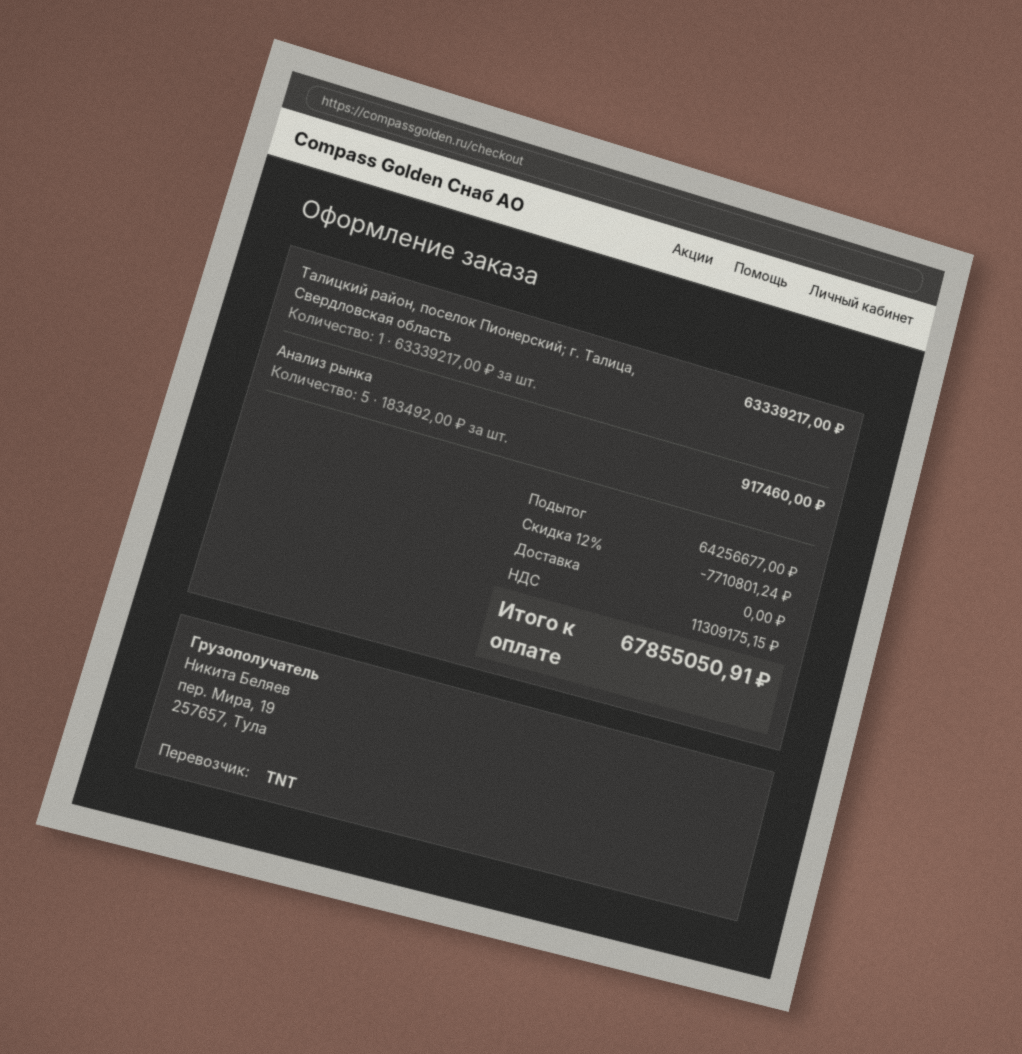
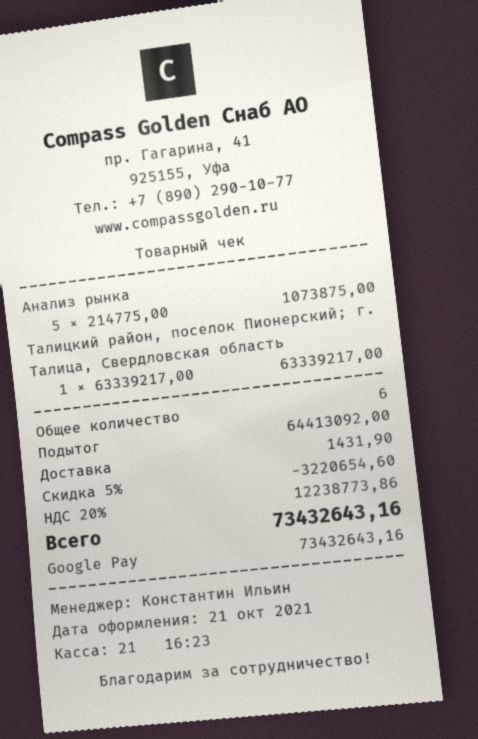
Анализ рынка: 5 x 183492.00 = 917460.00 -> 5 x 214775.00 = 1073875.00
subtotal: 64256677.00 -> 64413092.00
discount: 12% = 7710801.24 -> 5% = 3220654.60
shipping: 0.00 -> 1431.90
tax: 11309175.15 -> 12238773.86
total: 67855050.91 -> 73432643.16

